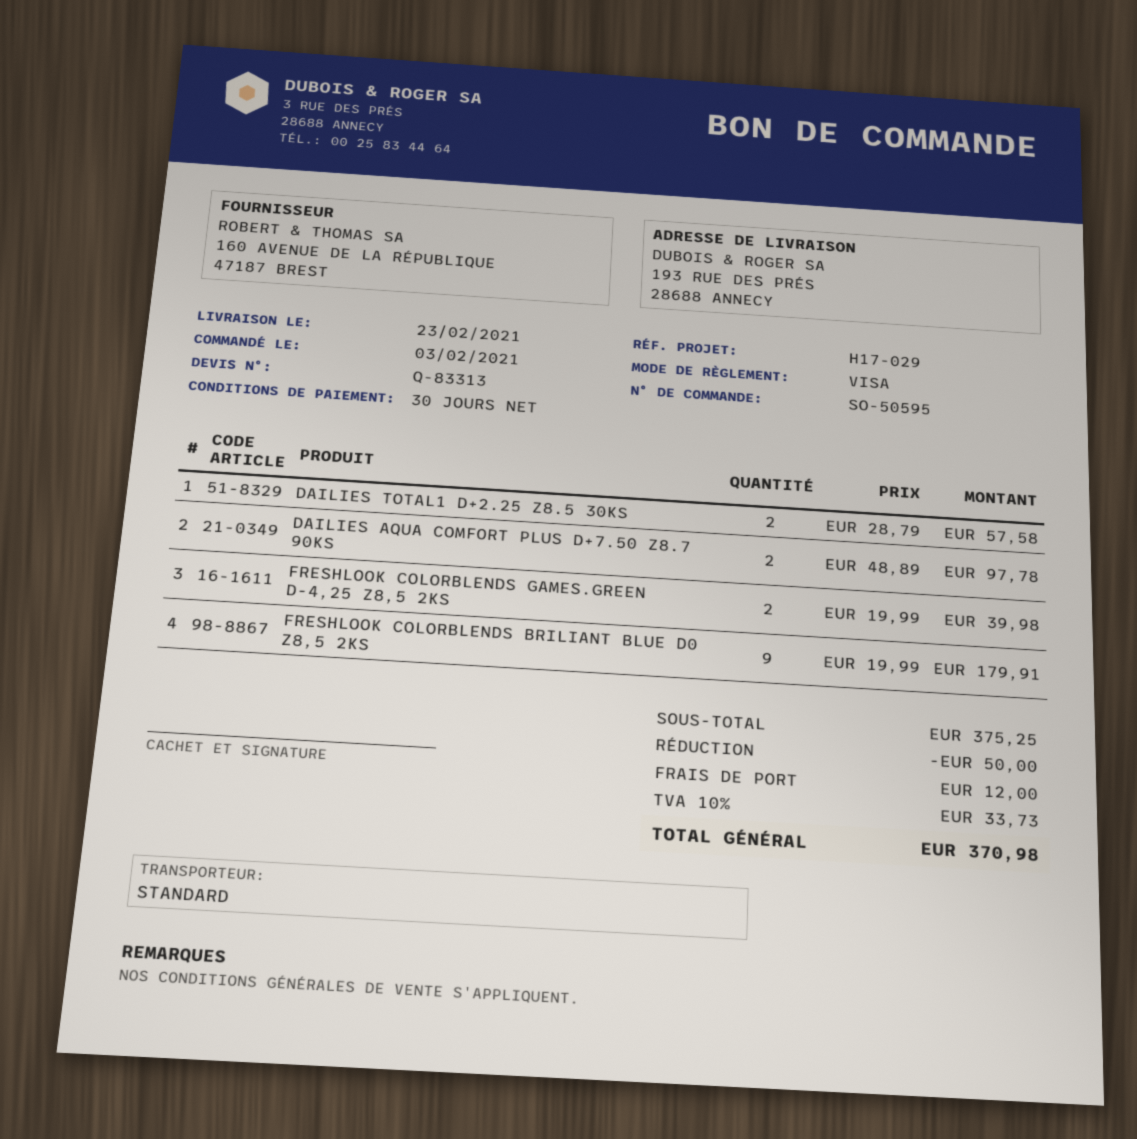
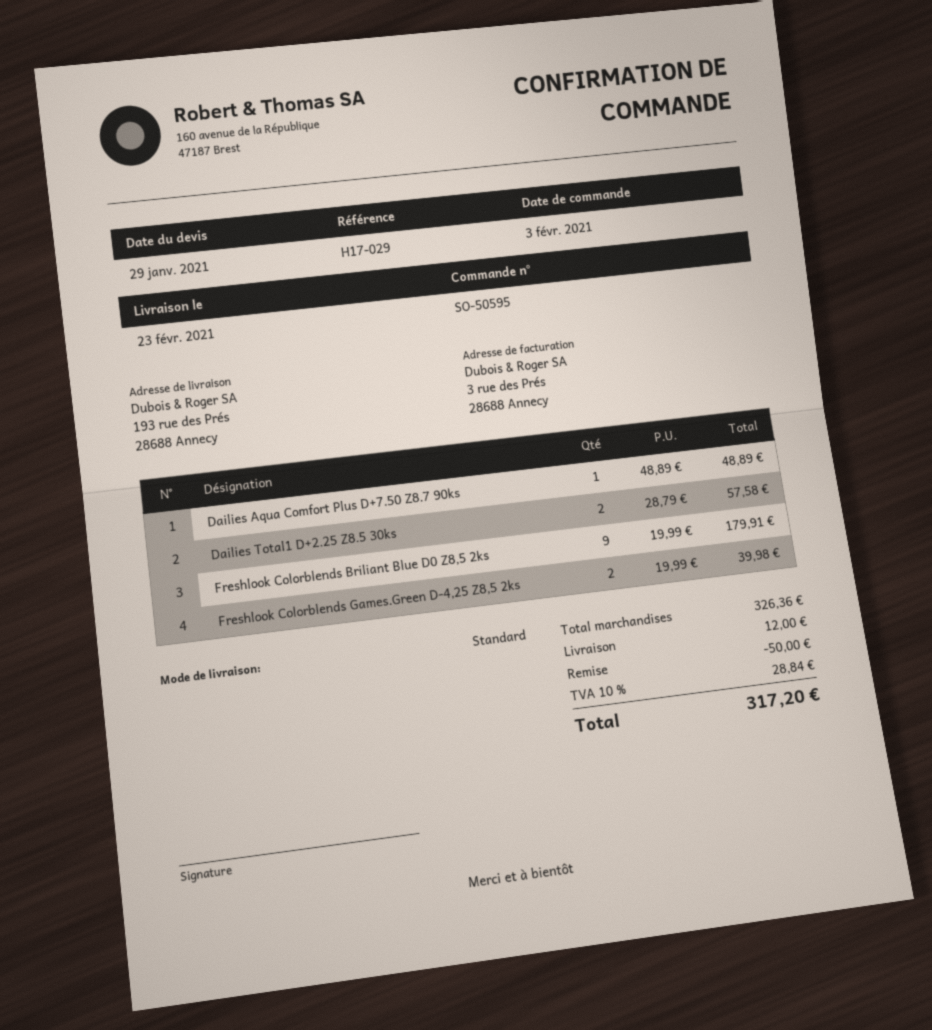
DAILIES AQUA COMFORT PLUS D+7.50 Z8.7 90KS: 2 x 48.89 = 97.78 -> 1 x 48.89 = 48.89
subtotal: 375.25 -> 326.36
tax: 10% = 33.73 -> 10% = 28.84
total: 370.98 -> 317.20

